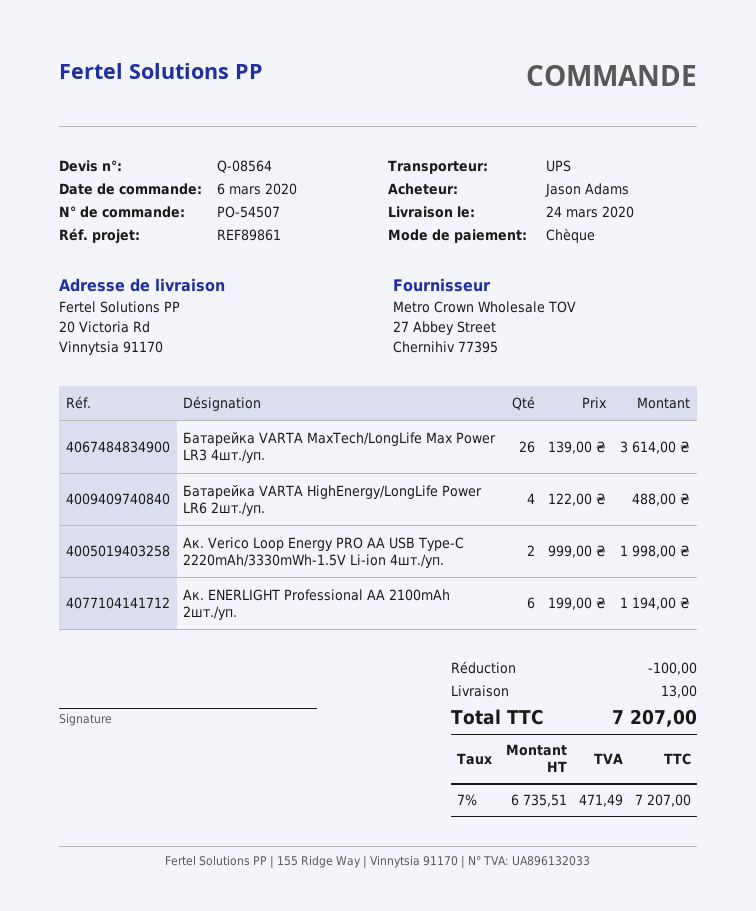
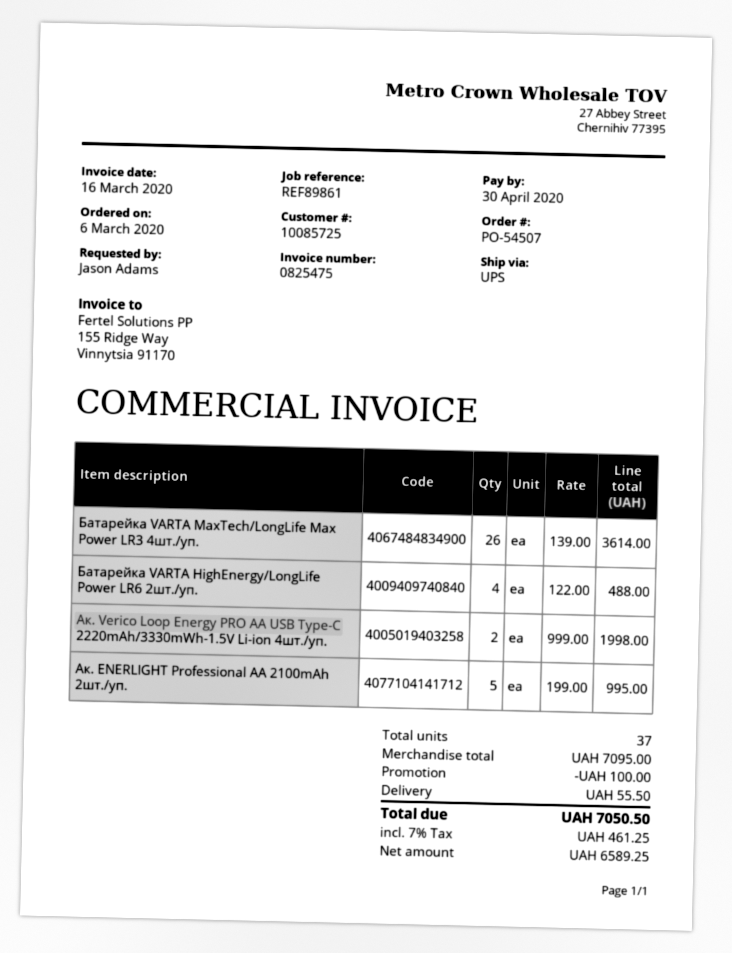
Ак. ENERLIGHT Professional AA 2100mAh 2шт./уп.: 6 x 199.00 = 1194.00 -> 5 x 199.00 = 995.00
shipping: 13.00 -> 55.50
net: 6735.51 -> 6589.25
tax: 7% = 471.49 -> 7% = 461.25
total: 7207.00 -> 7050.50

